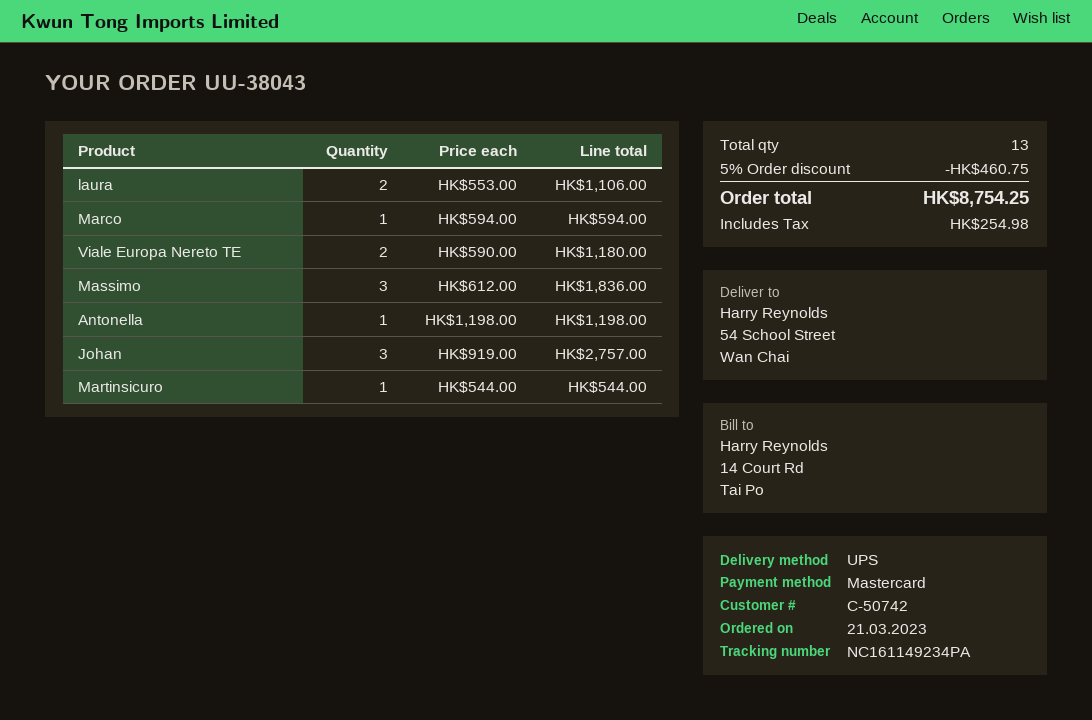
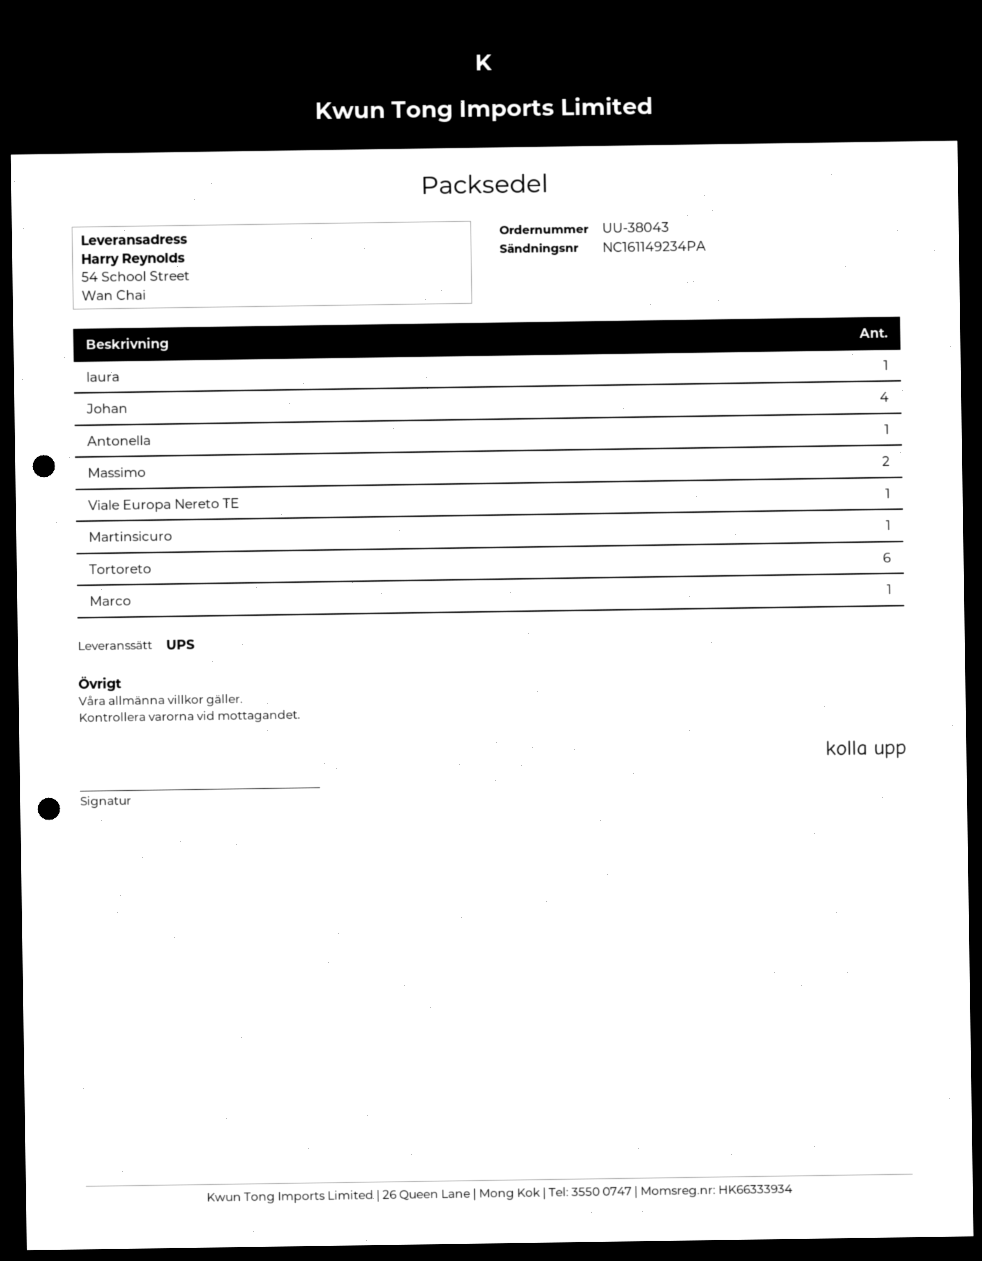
laura: 2 -> 1
Viale Europa Nereto TE: 2 -> 1
Massimo: 3 -> 2
Johan: 3 -> 4
Tortoreto: none -> 6

